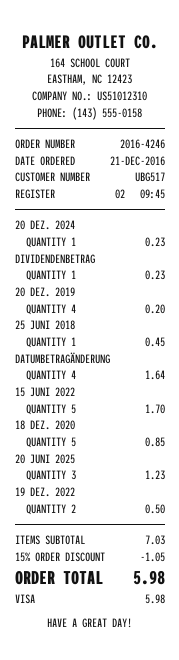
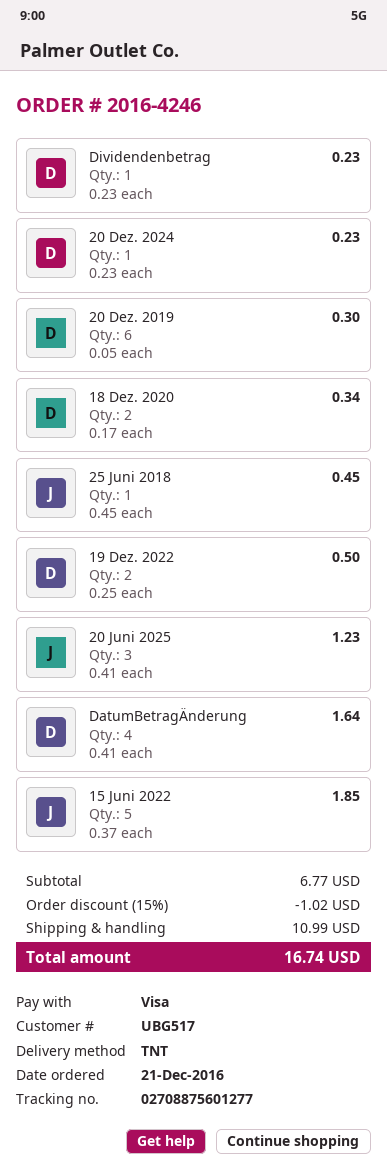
20 DEZ. 2019: 4 for 0.20 -> 6 for 0.30
15 JUNI 2022: 5 for 1.70 -> 5 for 1.85
18 DEZ. 2020: 5 for 0.85 -> 2 for 0.34
subtotal: 7.03 -> 6.77
discount: 15% = 1.05 -> 15% = 1.02
shipping: none -> 10.99
total: 5.98 -> 16.74

